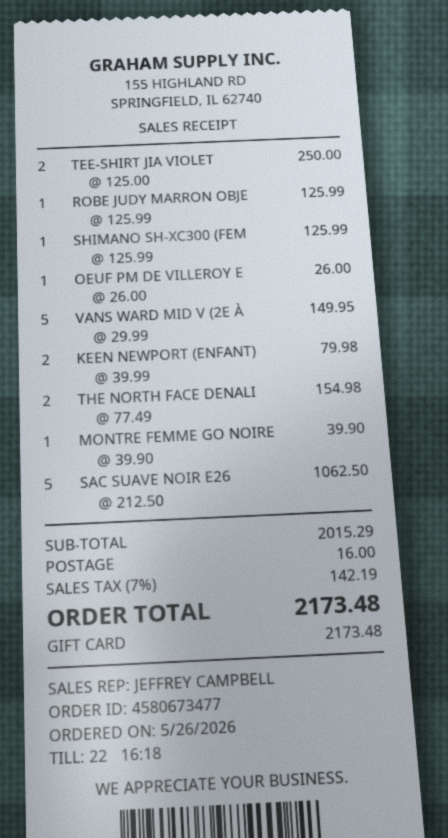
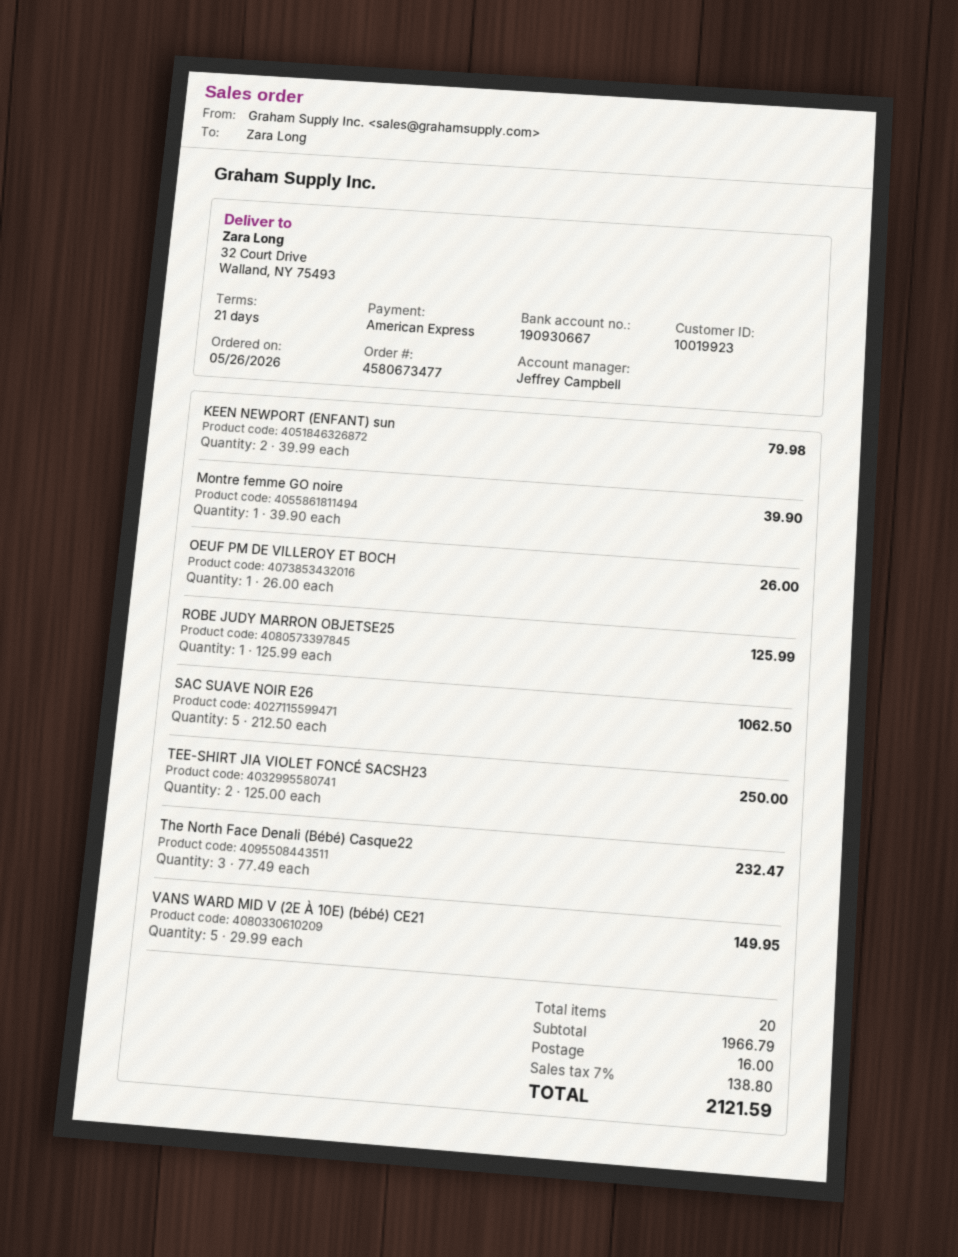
payment method: gift card -> American Express
SHIMANO SH-XC300 (FEM: 1 x 125.99 = 125.99 -> none
THE NORTH FACE DENALI: 2 x 77.49 = 154.98 -> 3 x 77.49 = 232.47
subtotal: 2015.29 -> 1966.79
tax: 7% = 142.19 -> 7% = 138.80
total: 2173.48 -> 2121.59

